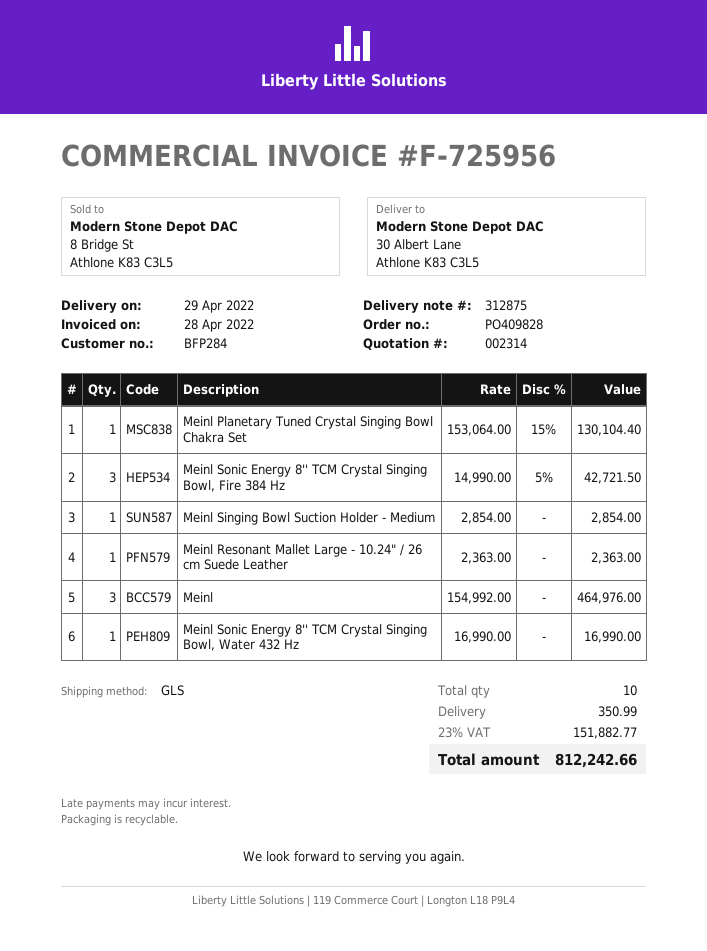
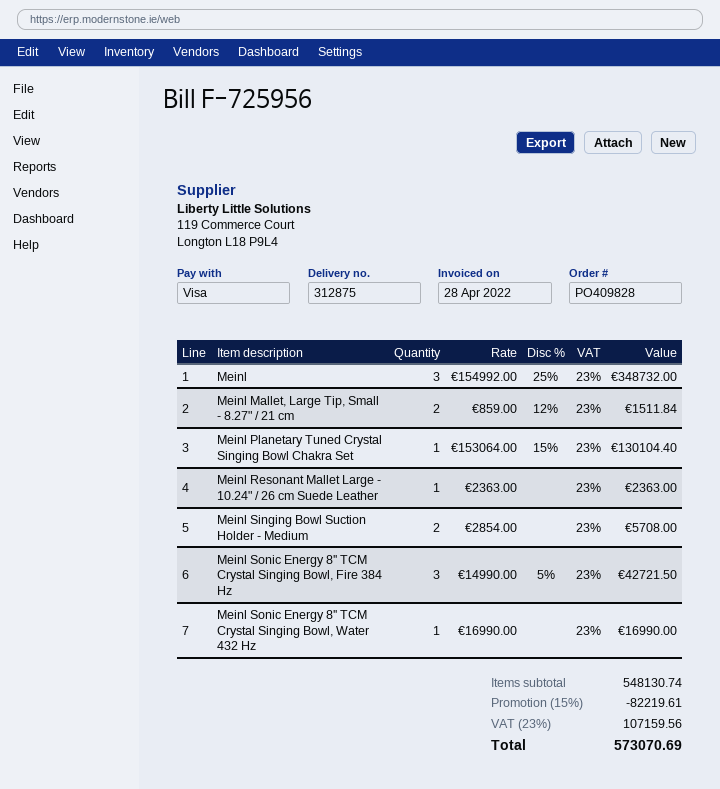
Meinl Singing Bowl Suction Holder - Medium: 1 x 2854.00 = 2854.00 -> 2 x 2854.00 = 5708.00
Meinl: 3 x 154992.00 = 464976.00 -> 3 x 154992.00 - 25% = 348732.00
Meinl Mallet, Large Tip, Small - 8.27" / 21 cm: none -> 2 x 859.00 - 12% = 1511.84
discount: none -> 15% = 82219.61
shipping: 350.99 -> none
tax: 23% = 151882.77 -> 23% = 107159.56
total: 812242.66 -> 573070.69

